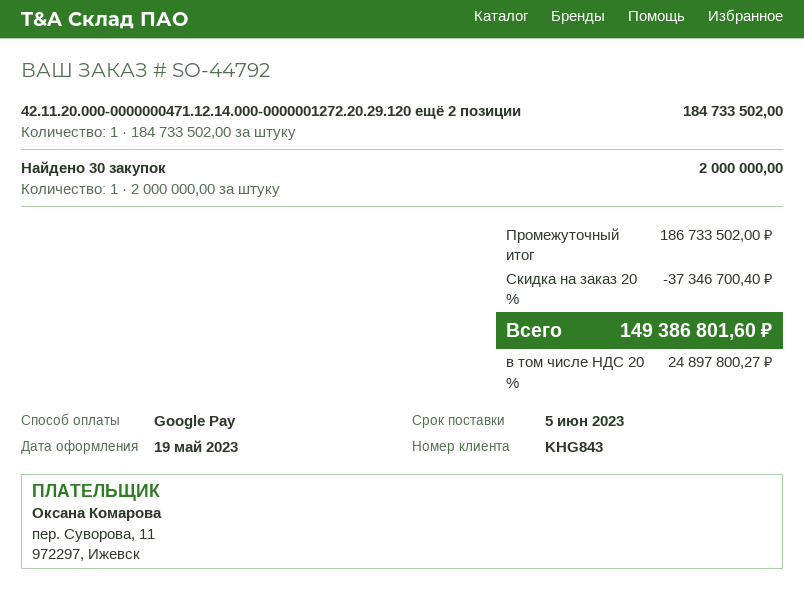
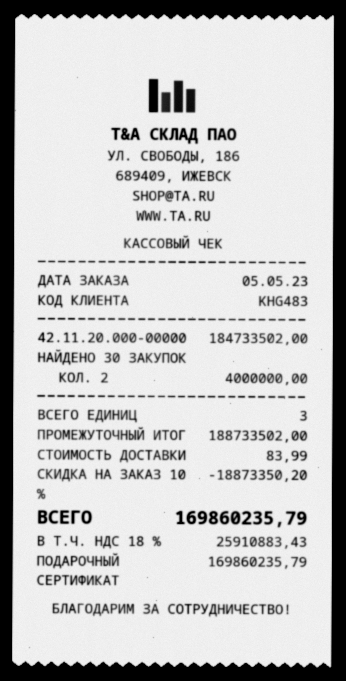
order date: 2023-05-19 -> 2023-05-05
customer number: KHG843 -> KHG483
payment method: Google Pay -> gift card
Найдено 30 закупок: 1 for 2000000.00 -> 2 for 4000000.00
subtotal: 186733502.00 -> 188733502.00
discount: 20% = 37346700.40 -> 10% = 18873350.20
shipping: none -> 83.99
tax: 20% = 24897800.27 -> 18% = 25910883.43
total: 149386801.60 -> 169860235.79

